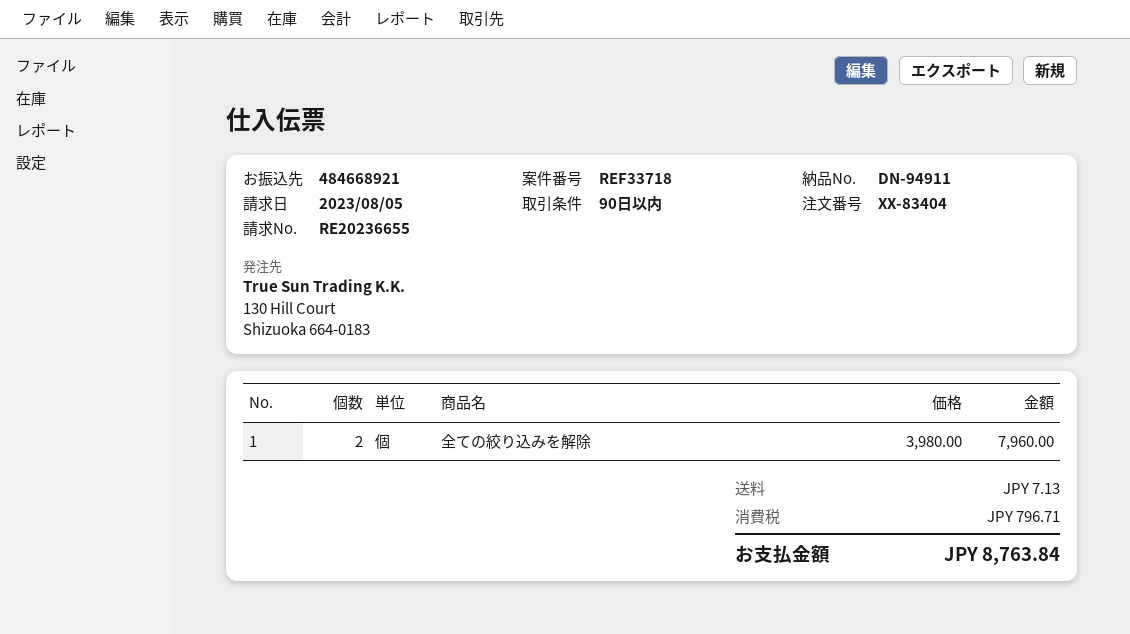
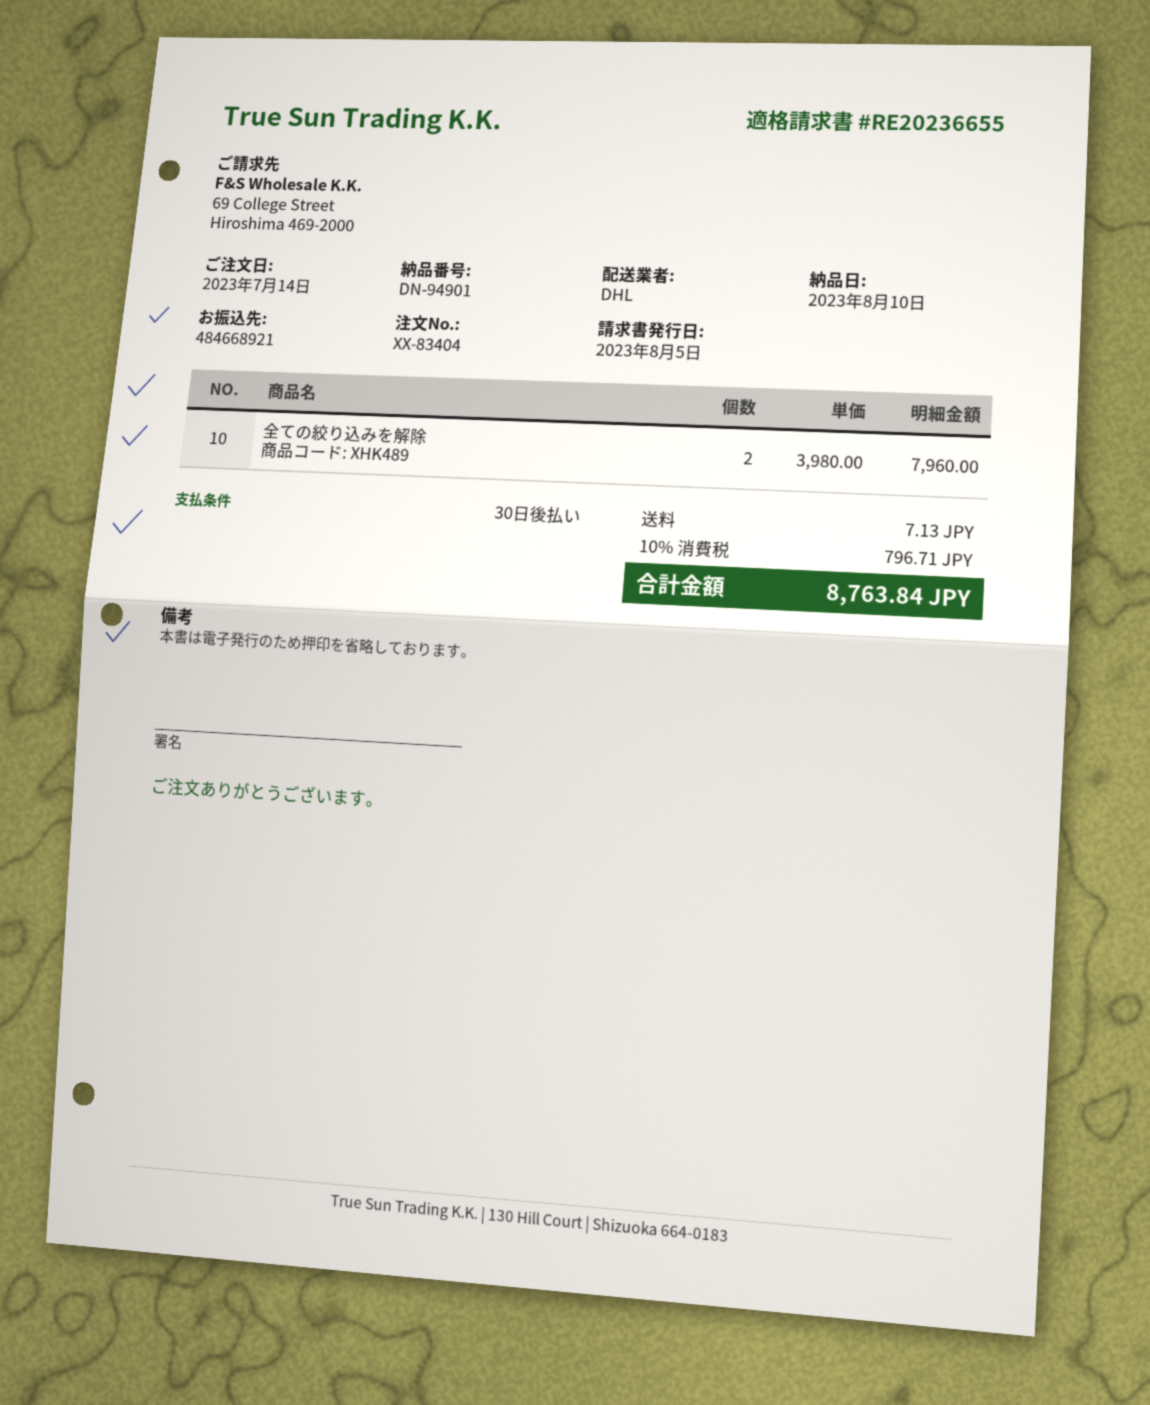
delivery note number: DN-94911 -> DN-94901
payment terms: 90 days -> 30 days

